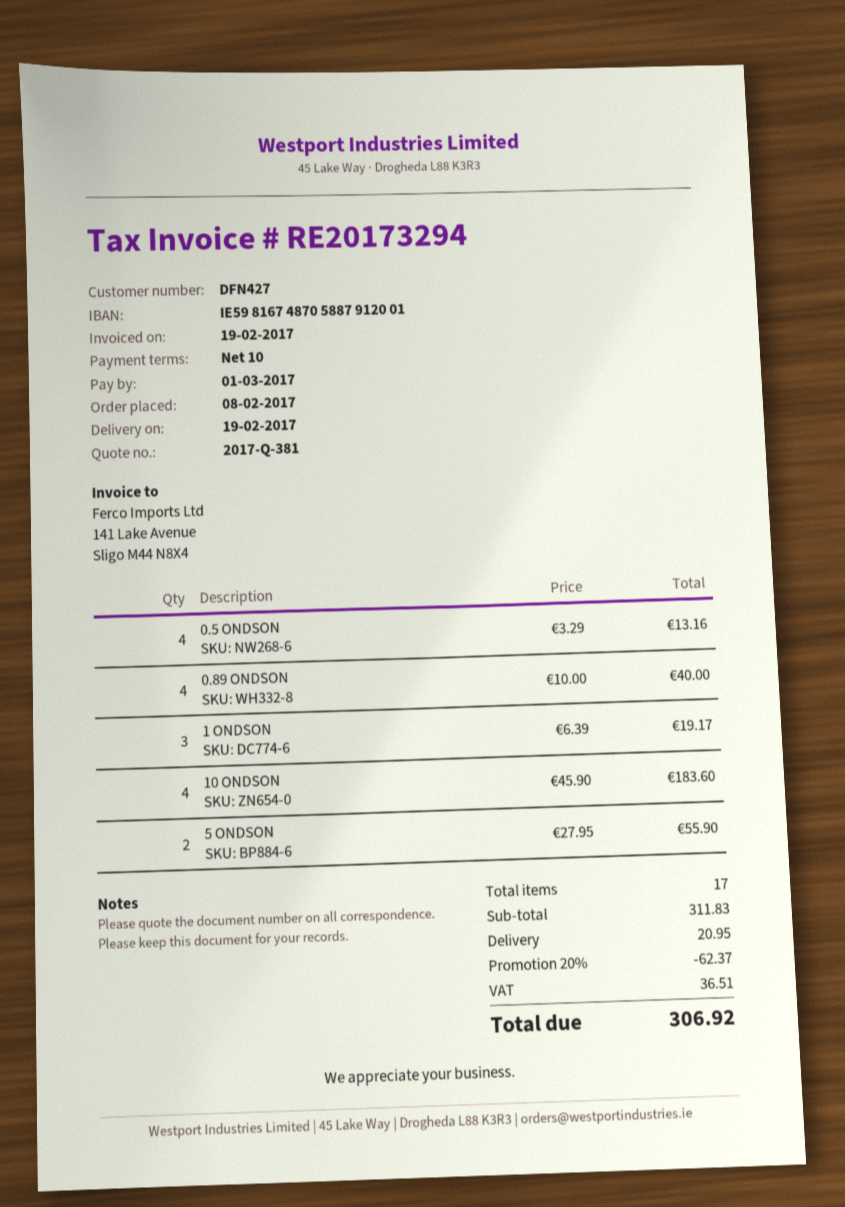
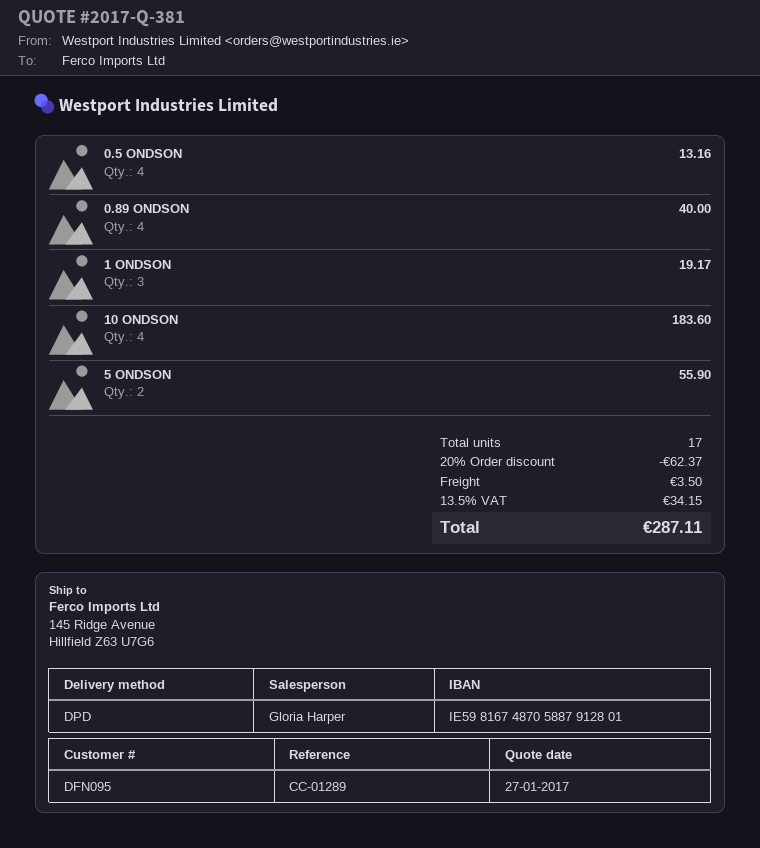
customer number: DFN427 -> DFN095
bank account: IE59816748705887912001 -> IE59816748705887912801
shipping: 20.95 -> 3.50
tax: 36.51 -> 34.15
total: 306.92 -> 287.11

